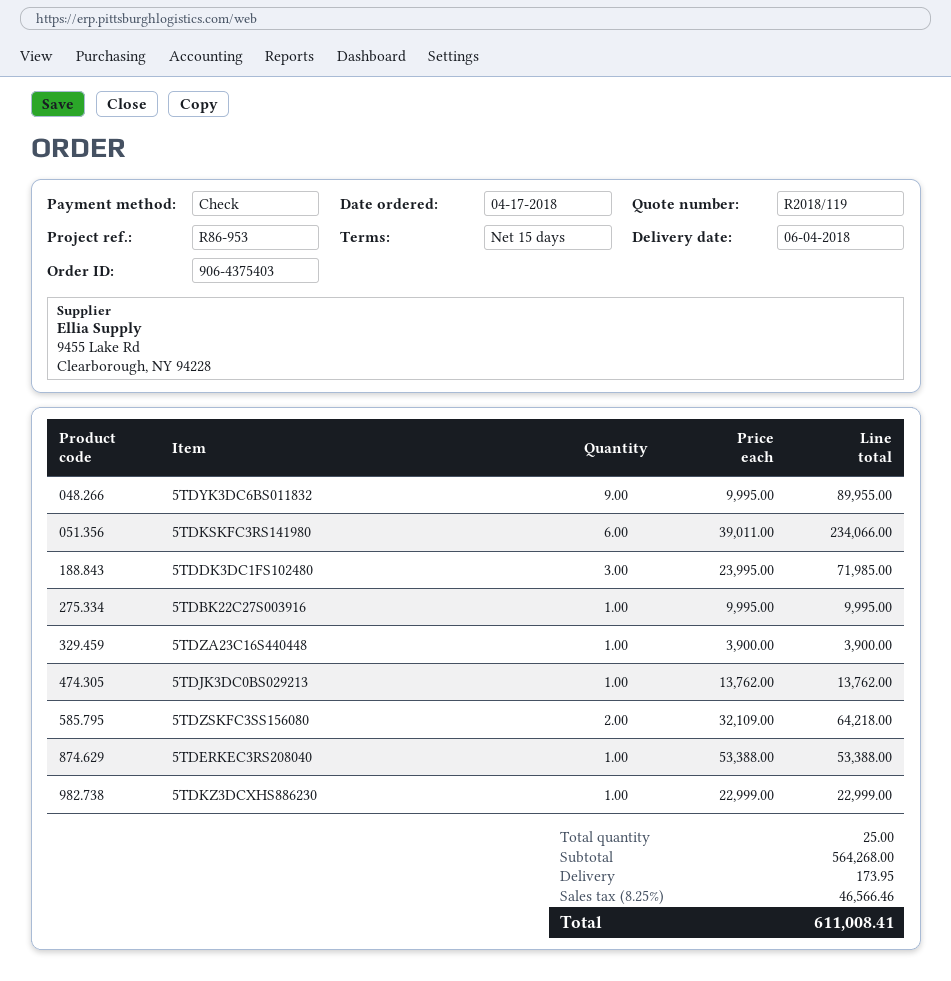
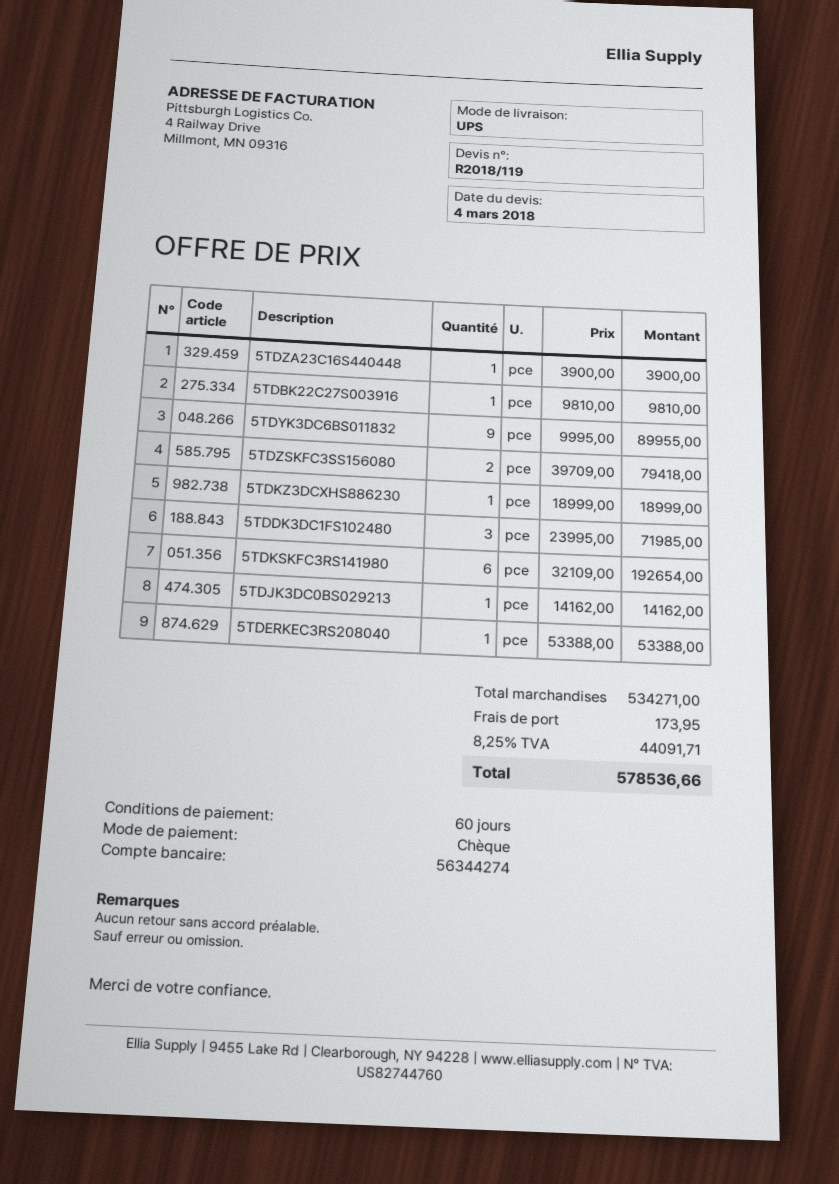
payment terms: 15 days -> 60 days
5TDKSKFC3RS141980: 6 x 39011.00 = 234066.00 -> 6 x 32109.00 = 192654.00
5TDBK22C27S003916: 1 x 9995.00 = 9995.00 -> 1 x 9810.00 = 9810.00
5TDJK3DC0BS029213: 1 x 13762.00 = 13762.00 -> 1 x 14162.00 = 14162.00
5TDZSKFC3SS156080: 2 x 32109.00 = 64218.00 -> 2 x 39709.00 = 79418.00
5TDKZ3DCXHS886230: 1 x 22999.00 = 22999.00 -> 1 x 18999.00 = 18999.00
subtotal: 564268.00 -> 534271.00
tax: 8.25% = 46566.46 -> 8.25% = 44091.71
total: 611008.41 -> 578536.66

